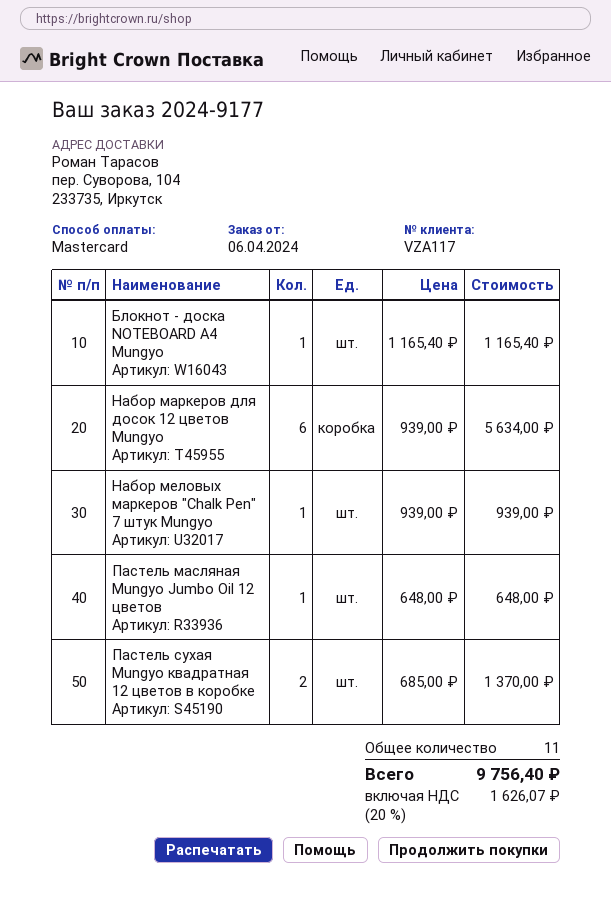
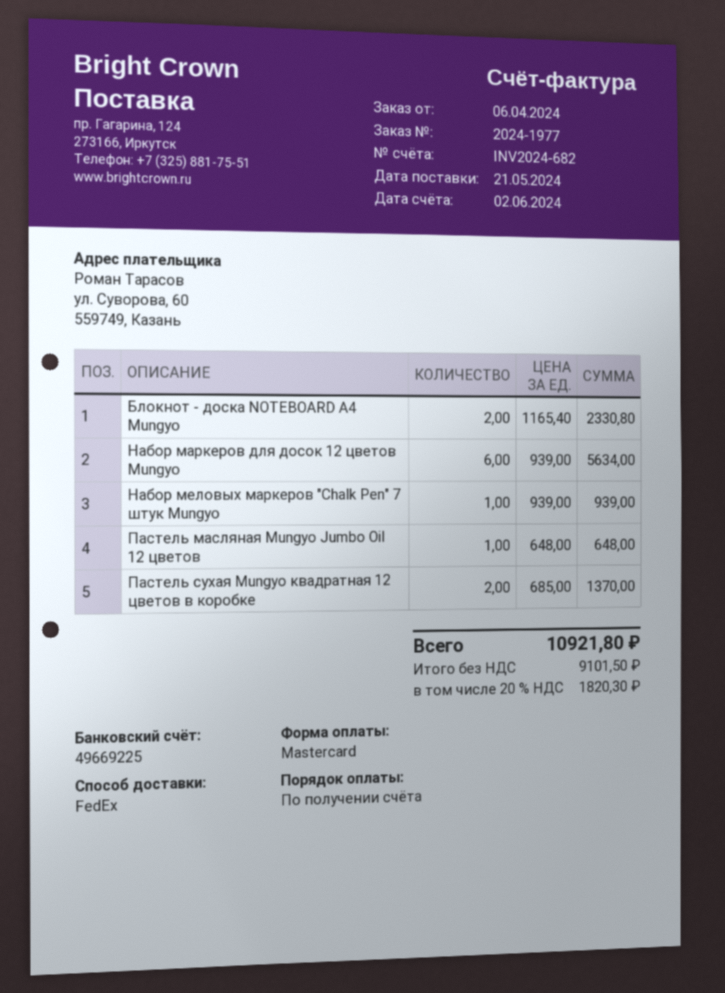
order number: 2024-9177 -> 2024-1977
Блокнот - доска NOTEBOARD А4 Mungyo: 1 x 1165.40 = 1165.40 -> 2 x 1165.40 = 2330.80
tax: 20% = 1626.07 -> 20% = 1820.30
total: 9756.40 -> 10921.80

